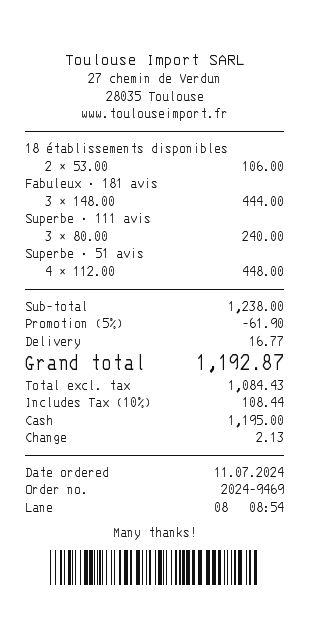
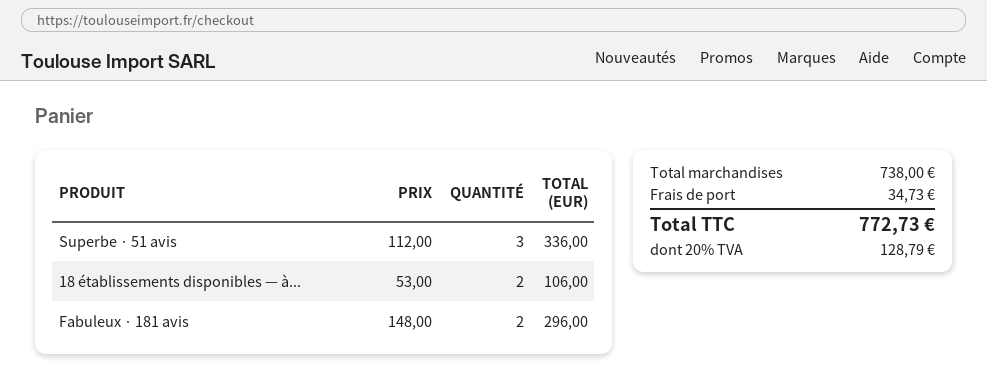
Fabuleux · 181 avis: 3 x 148.00 = 444.00 -> 2 x 148.00 = 296.00
Superbe · 111 avis: 3 x 80.00 = 240.00 -> none
Superbe · 51 avis: 4 x 112.00 = 448.00 -> 3 x 112.00 = 336.00
subtotal: 1238.00 -> 738.00
discount: 5% = 61.90 -> none
shipping: 16.77 -> 34.73
tax: 10% = 108.44 -> 20% = 128.79
total: 1192.87 -> 772.73

